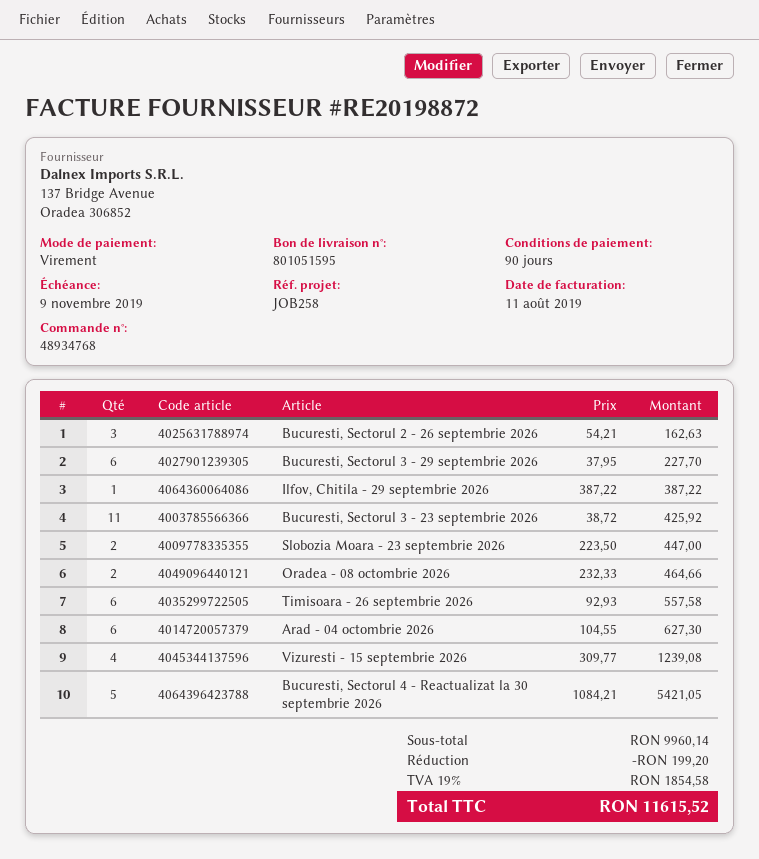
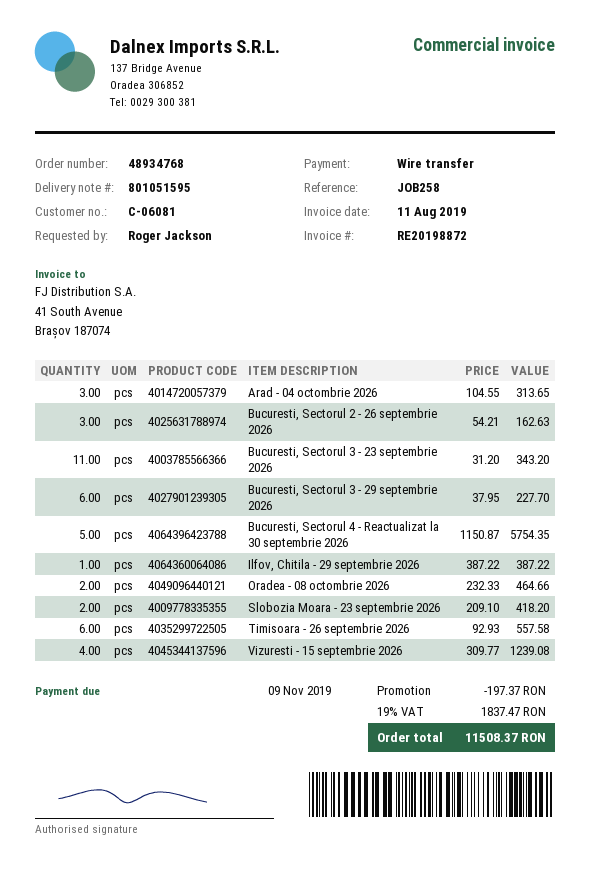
Bucuresti, Sectorul 3 - 23 septembrie 2026: 11 x 38.72 = 425.92 -> 11 x 31.20 = 343.20
Slobozia Moara - 23 septembrie 2026: 2 x 223.50 = 447.00 -> 2 x 209.10 = 418.20
Arad - 04 octombrie 2026: 6 x 104.55 = 627.30 -> 3 x 104.55 = 313.65
Bucuresti, Sectorul 4 - Reactualizat la 30 septembrie 2026: 5 x 1084.21 = 5421.05 -> 5 x 1150.87 = 5754.35
discount: 199.20 -> 197.37
tax: 19% = 1854.58 -> 19% = 1837.47
total: 11615.52 -> 11508.37

